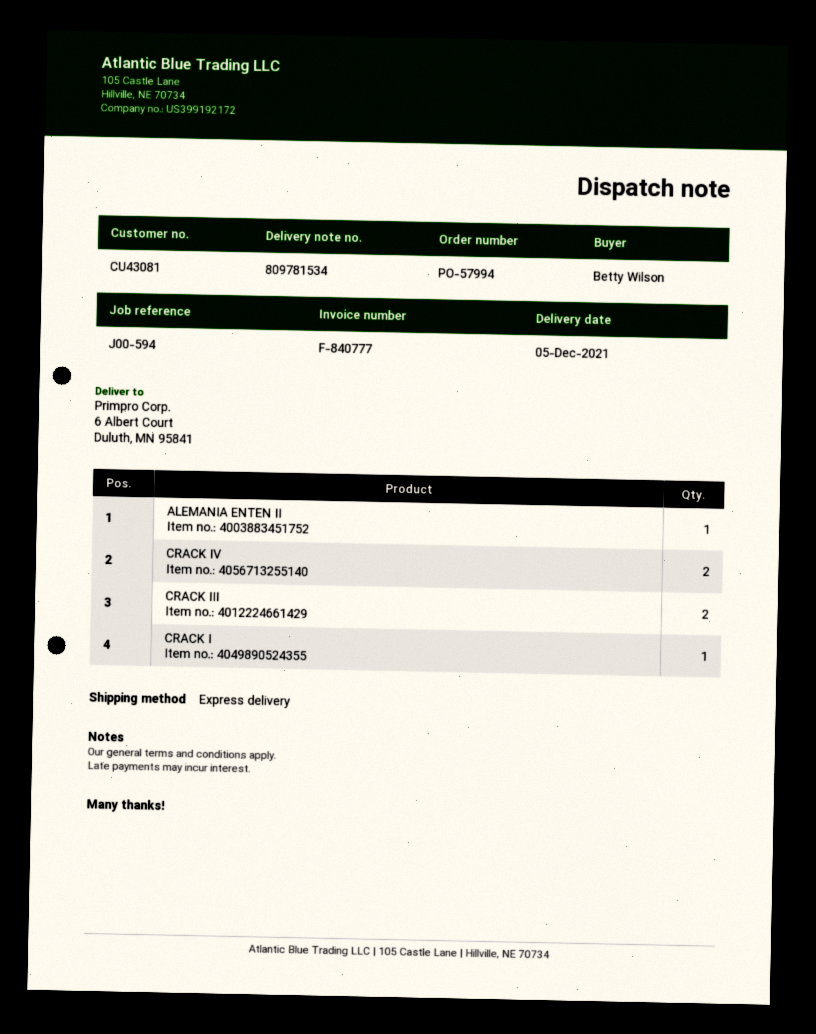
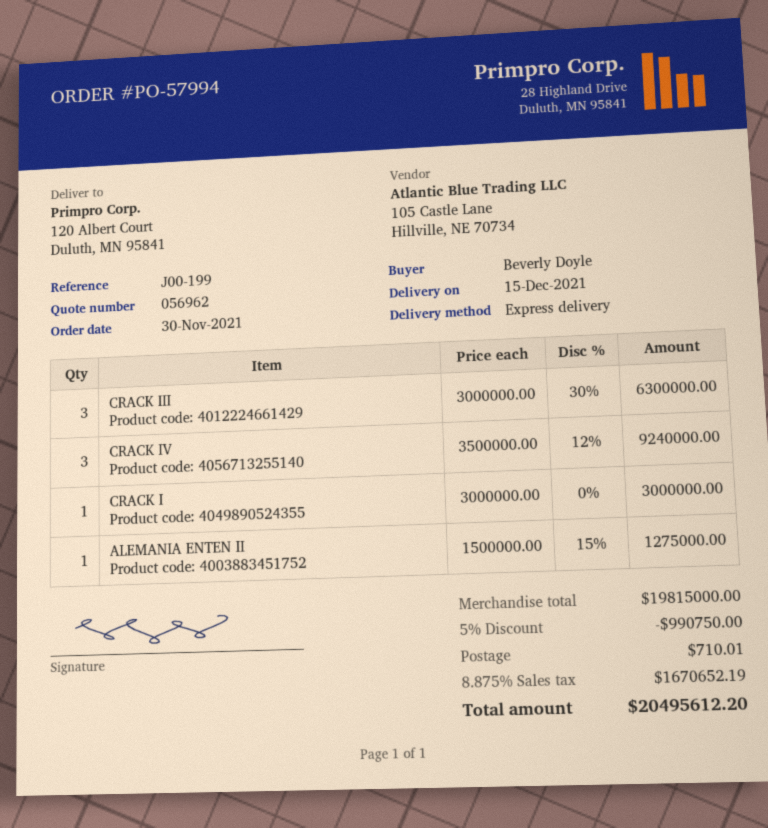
delivery date: 2021-12-05 -> 2021-12-15
reference: J00-594 -> J00-199
ordered by: Betty Wilson -> Beverly Doyle
ship to: 6 Albert Court, Duluth, MN 95841 -> 120 Albert Court, Duluth, MN 95841
CRACK IV: 2 -> 3
CRACK III: 2 -> 3

